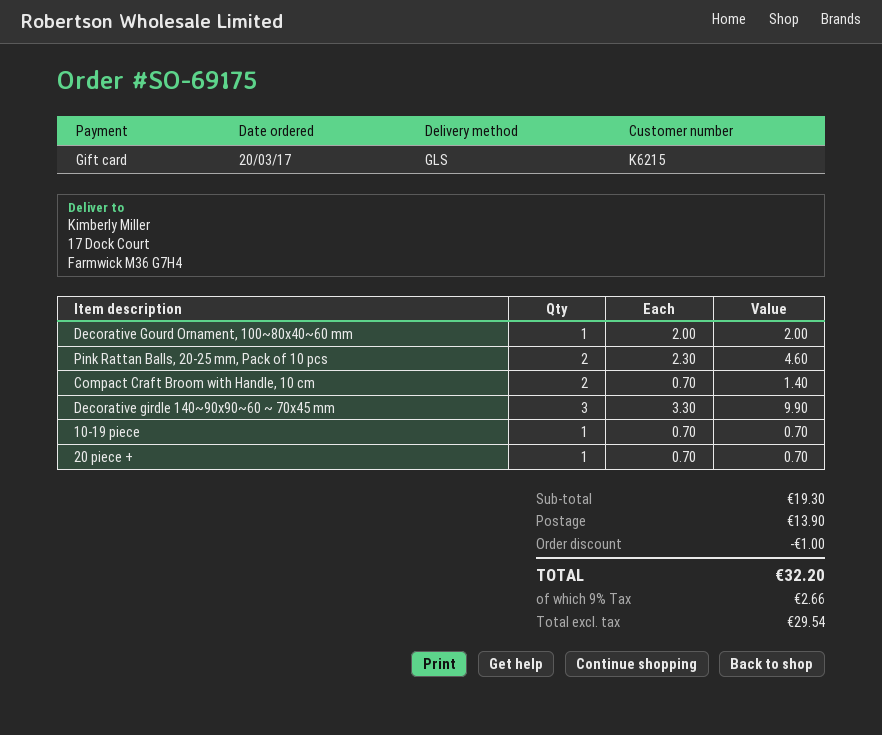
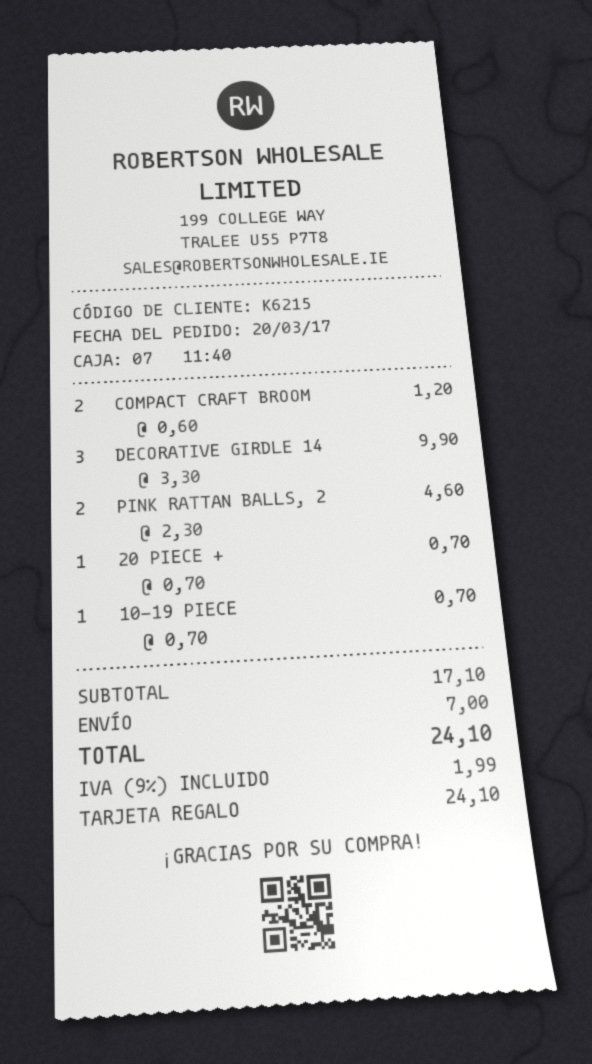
Decorative Gourd Ornament, 100~80x40~60 mm: 1 x 2.00 = 2.00 -> none
Compact Craft Broom with Handle, 10 cm: 2 x 0.70 = 1.40 -> 2 x 0.60 = 1.20
subtotal: 19.30 -> 17.10
discount: 1.00 -> none
shipping: 13.90 -> 7.00
tax: 9% = 2.66 -> 9% = 1.99
total: 32.20 -> 24.10

